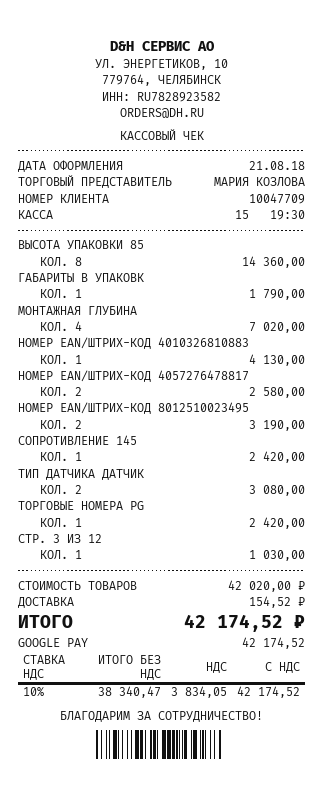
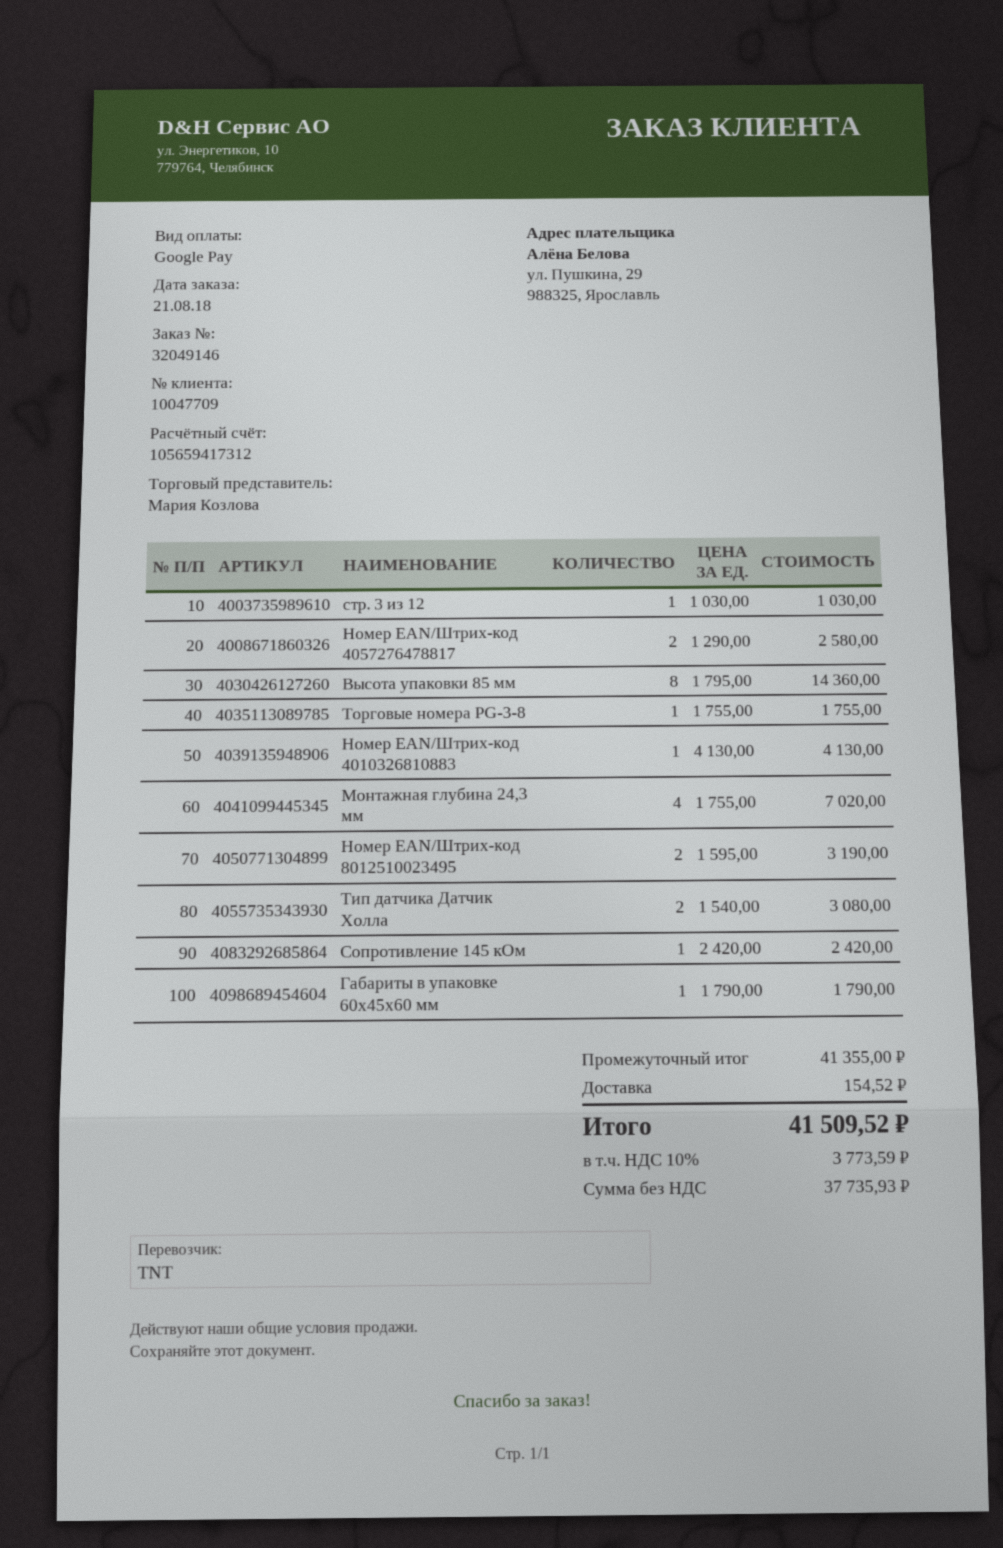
ТОРГОВЫЕ НОМЕРА PG: 1 for 2420.00 -> 1 for 1755.00
subtotal: 42020.00 -> 41355.00
net: 38340.47 -> 37735.93
tax: 10% = 3834.05 -> 10% = 3773.59
total: 42174.52 -> 41509.52

